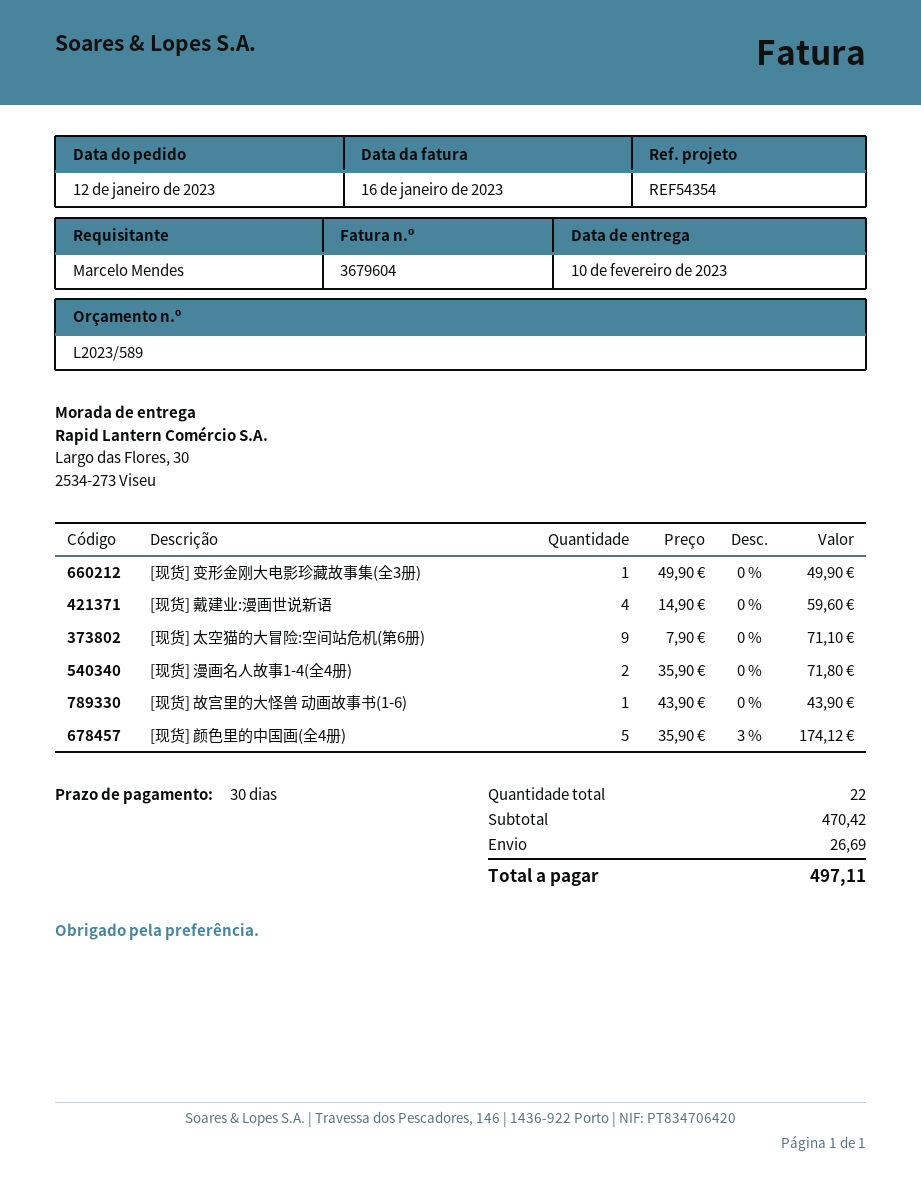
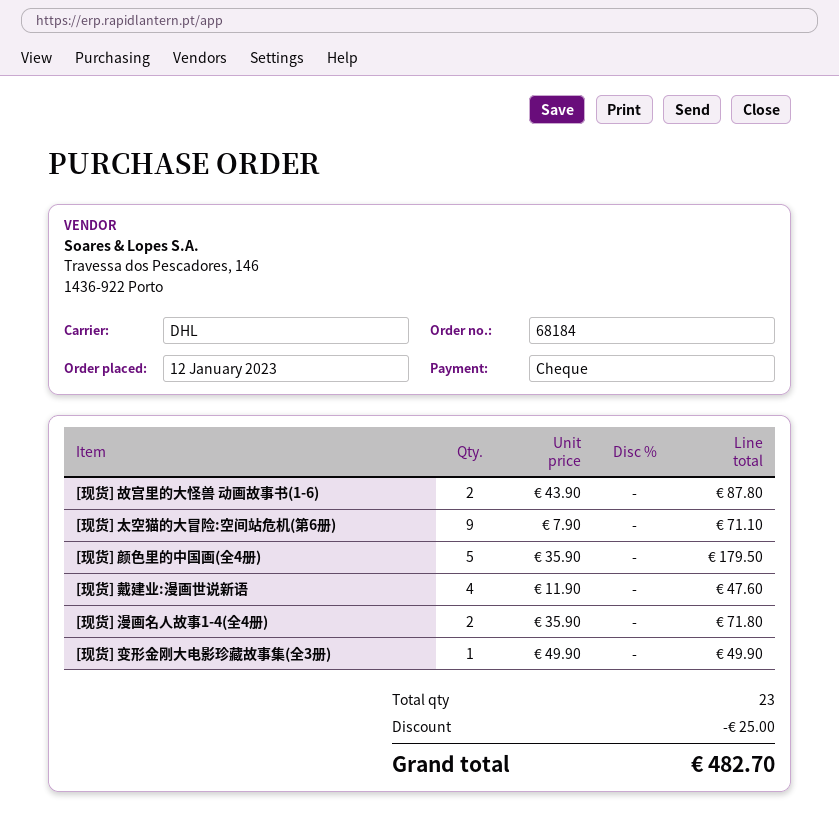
[现货] 戴建业:漫画世说新语: 4 x 14.90 = 59.60 -> 4 x 11.90 = 47.60
[现货] 故宫里的大怪兽 动画故事书(1-6): 1 x 43.90 = 43.90 -> 2 x 43.90 = 87.80
[现货] 颜色里的中国画(全4册): 5 x 35.90 - 3% = 174.12 -> 5 x 35.90 = 179.50
total quantity: 22 -> 23
discount: none -> 25.00
shipping: 26.69 -> none
total: 497.11 -> 482.70

